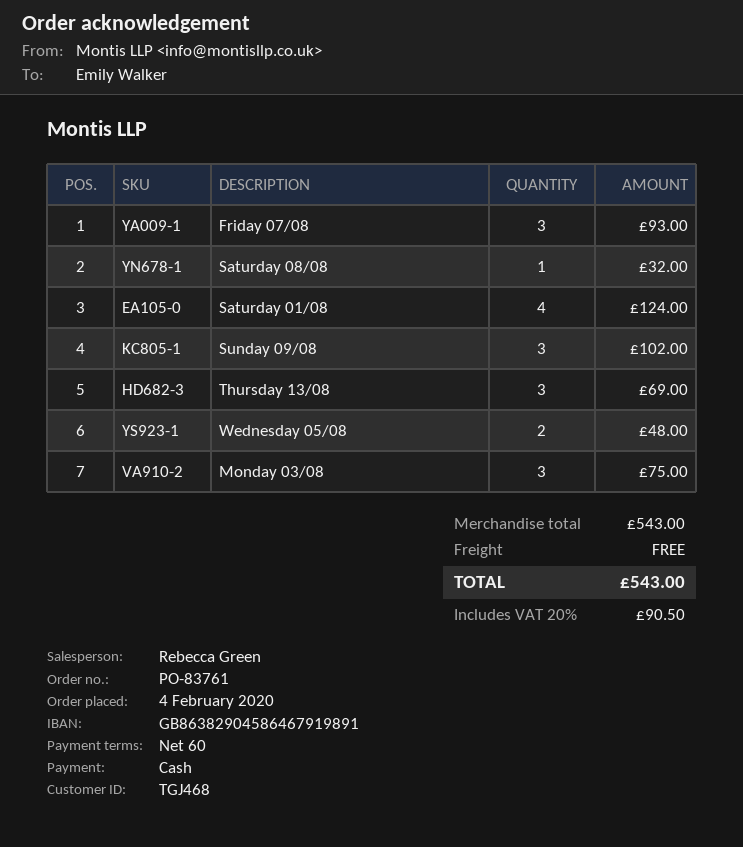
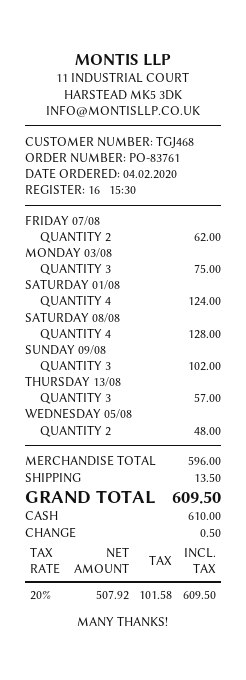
Friday 07/08: 3 for 93.00 -> 2 for 62.00
Saturday 08/08: 1 for 32.00 -> 4 for 128.00
Thursday 13/08: 3 for 69.00 -> 3 for 57.00
subtotal: 543.00 -> 596.00
shipping: 0.00 -> 13.50
tax: 20% = 90.50 -> 20% = 101.58
total: 543.00 -> 609.50

